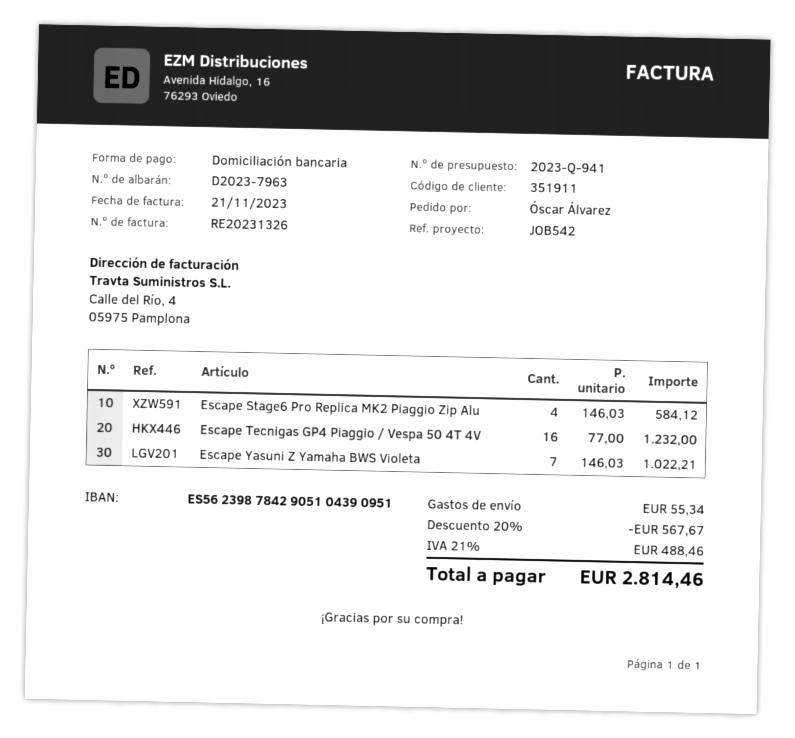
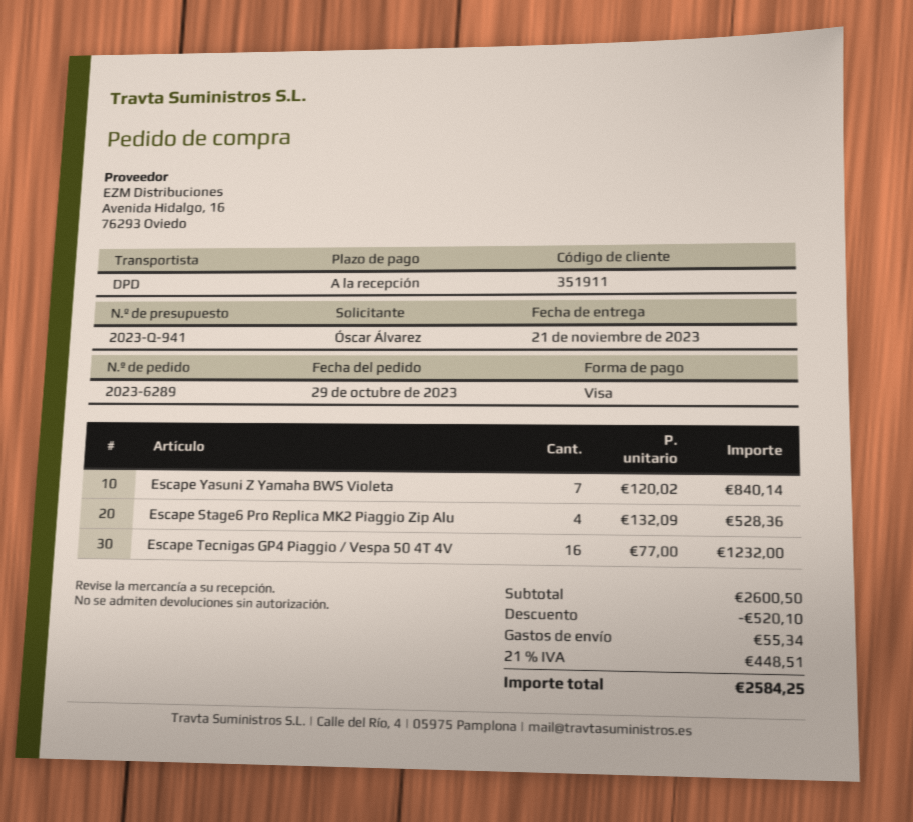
payment method: direct debit -> Visa
Escape Stage6 Pro Replica MK2 Piaggio Zip Alu: 4 x 146.03 = 584.12 -> 4 x 132.09 = 528.36
Escape Yasuni Z Yamaha BWS Violeta: 7 x 146.03 = 1022.21 -> 7 x 120.02 = 840.14
discount: 567.67 -> 520.10
tax: 21% = 488.46 -> 21% = 448.51
total: 2814.46 -> 2584.25

